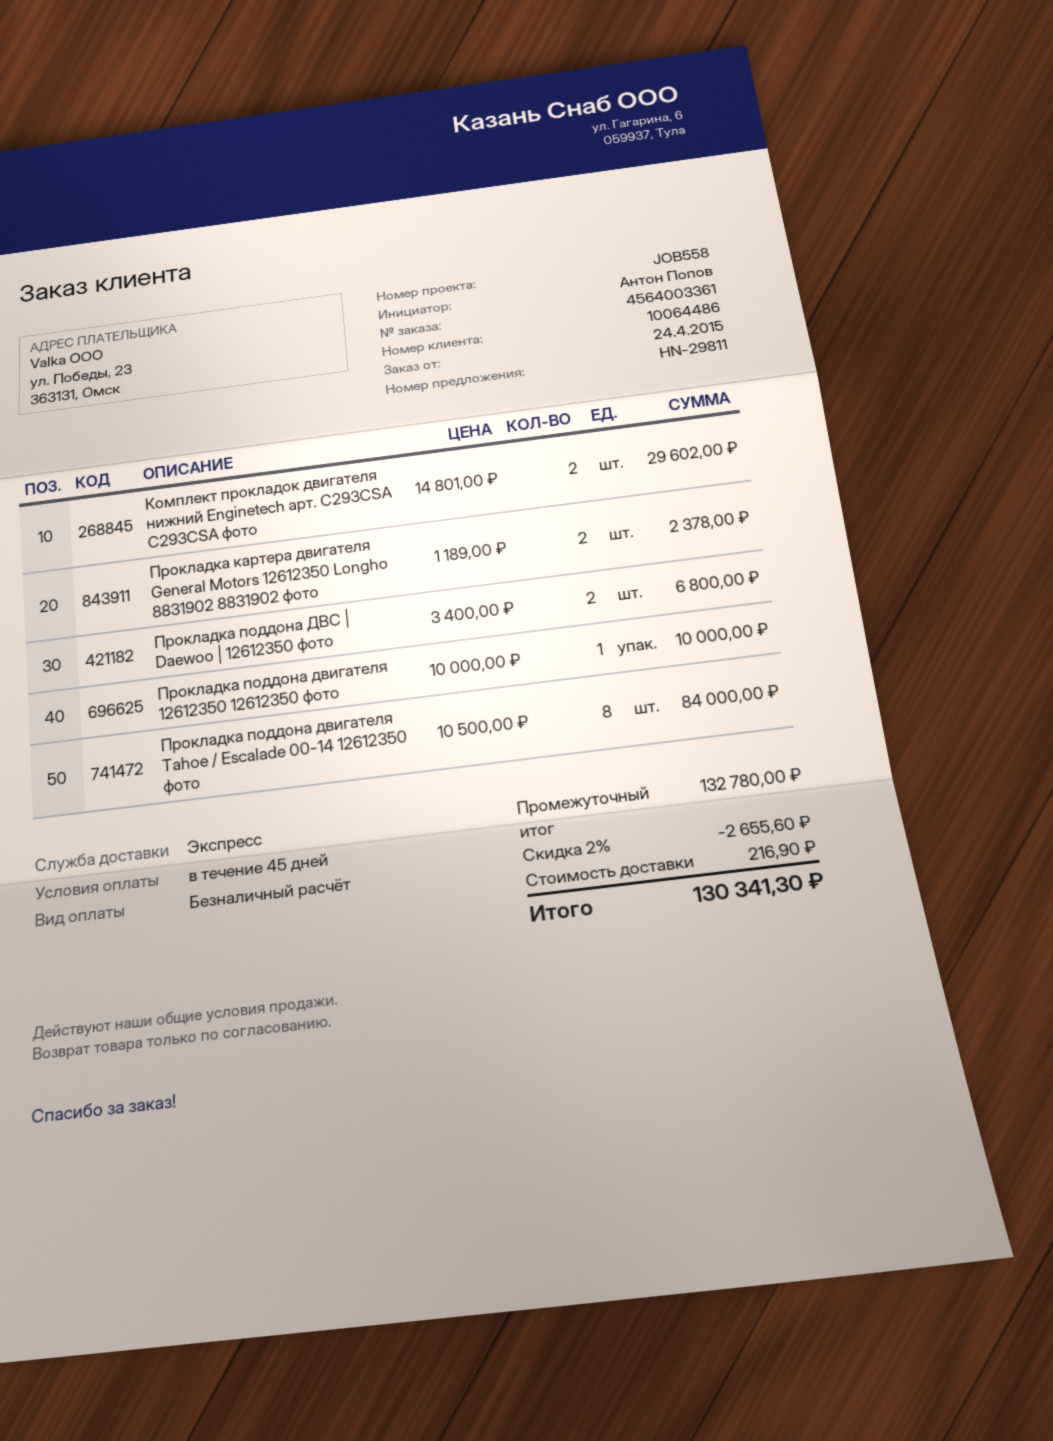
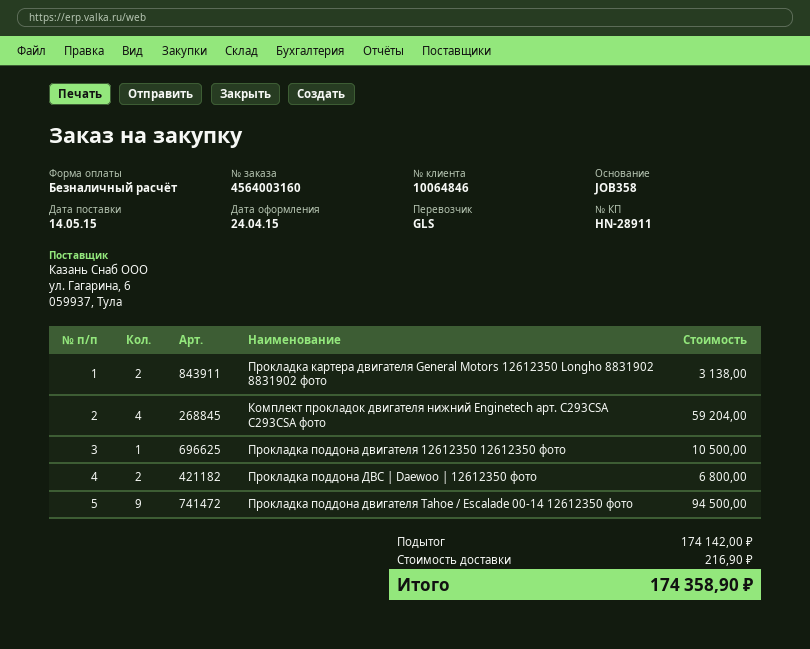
quote number: HN-29811 -> HN-28911
order number: 4564003361 -> 4564003160
customer number: 10064486 -> 10064846
reference: JOB558 -> JOB358
shipping method: express -> GLS
Комплект прокладок двигателя нижний Enginetech арт. C293CSA C293CSA фото: 2 for 29602.00 -> 4 for 59204.00
Прокладка картера двигателя General Motors 12612350 Longho 8831902 8831902 фото: 2 for 2378.00 -> 2 for 3138.00
Прокладка поддона двигателя 12612350 12612350 фото: 1 for 10000.00 -> 1 for 10500.00
Прокладка поддона двигателя Tahoe / Escalade 00-14 12612350 фото: 8 for 84000.00 -> 9 for 94500.00
subtotal: 132780.00 -> 174142.00
discount: 2% = 2655.60 -> none
total: 130341.30 -> 174358.90

